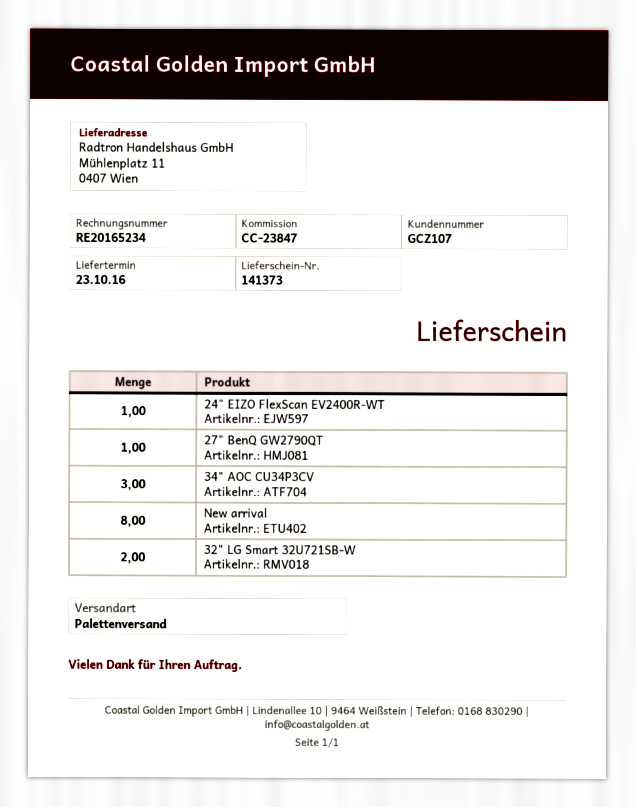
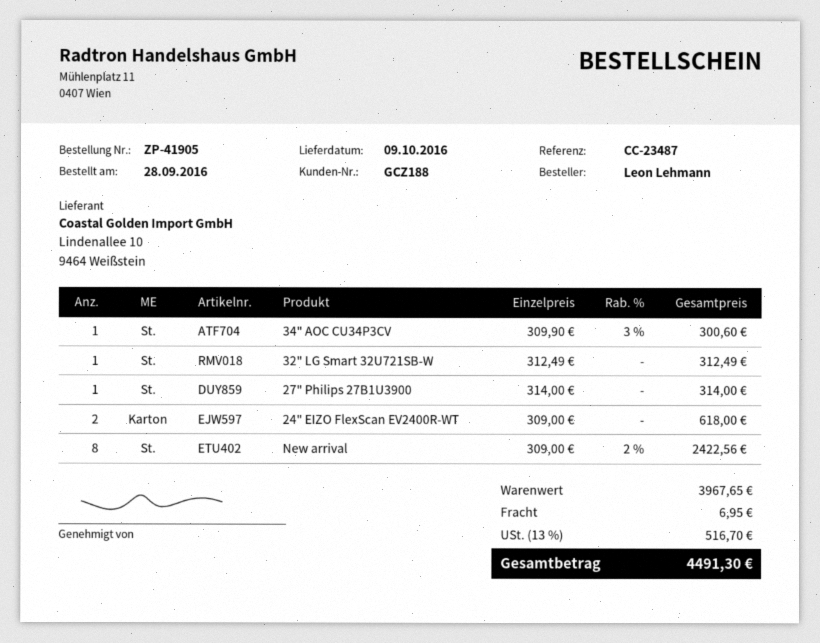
delivery date: 2016-10-23 -> 2016-10-09
customer number: GCZ107 -> GCZ188
reference: CC-23847 -> CC-23487
24" EIZO FlexScan EV2400R-WT: 1 -> 2
27" BenQ GW2790QT: 1 -> none
34" AOC CU34P3CV: 3 -> 1
32" LG Smart 32U721SB-W: 2 -> 1
27" Philips 27B1U3900: none -> 1

